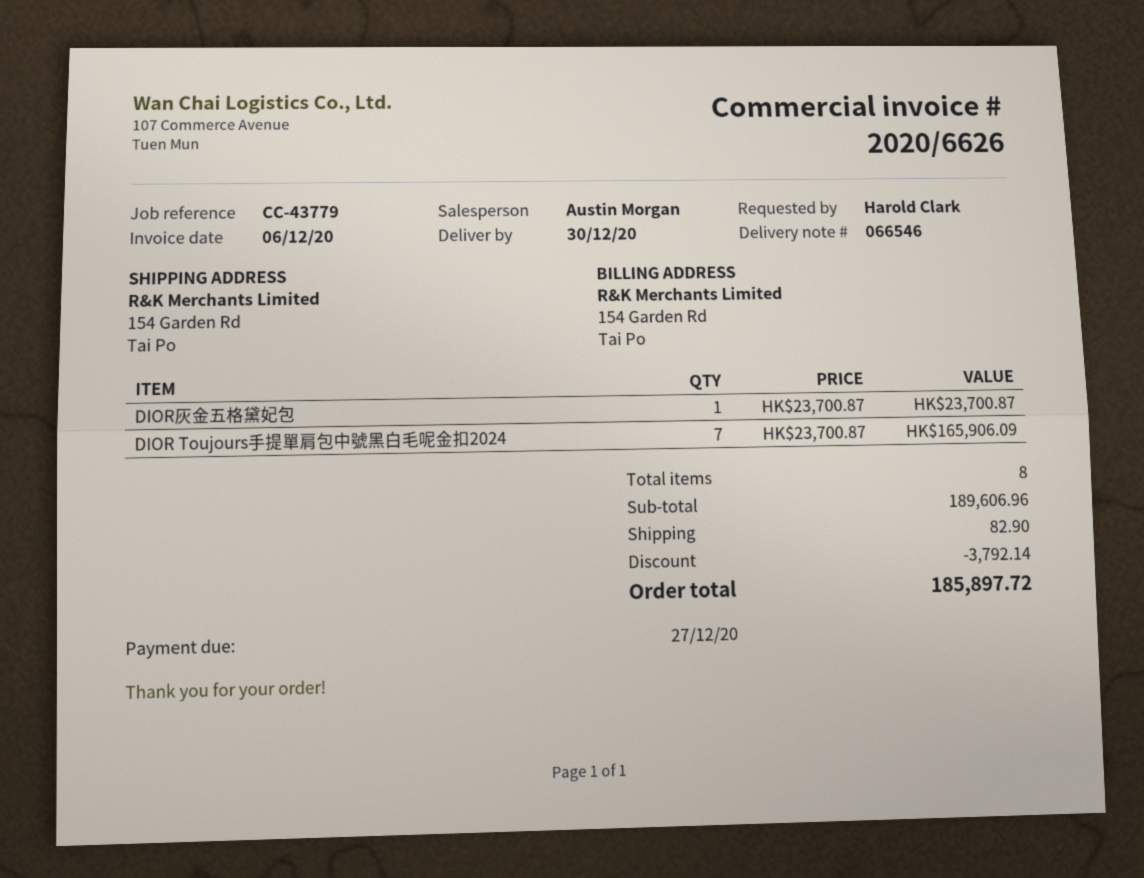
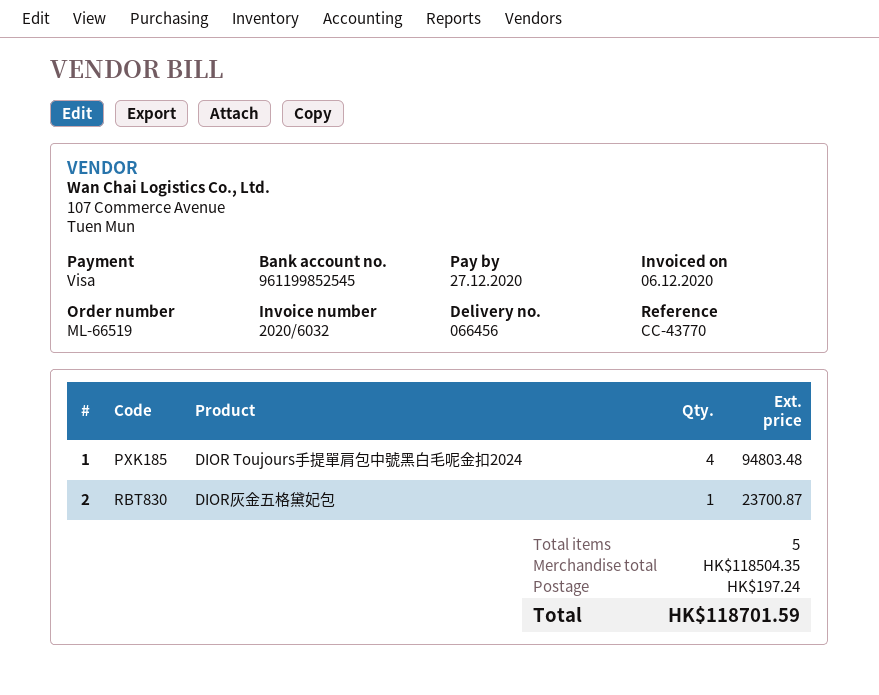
delivery note number: 066546 -> 066456
invoice number: 2020/6626 -> 2020/6032
reference: CC-43779 -> CC-43770
DIOR Toujours手提單肩包中號黑白毛呢金扣2024: 7 for 165906.09 -> 4 for 94803.48
total quantity: 8 -> 5
subtotal: 189606.96 -> 118504.35
discount: 3792.14 -> none
shipping: 82.90 -> 197.24
total: 185897.72 -> 118701.59

